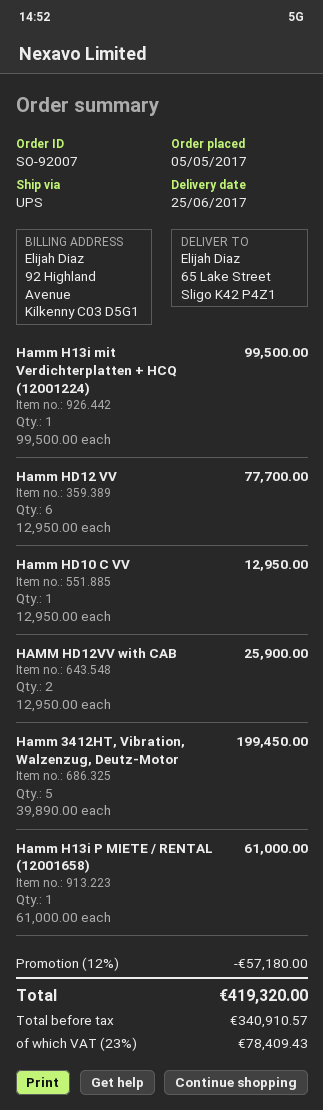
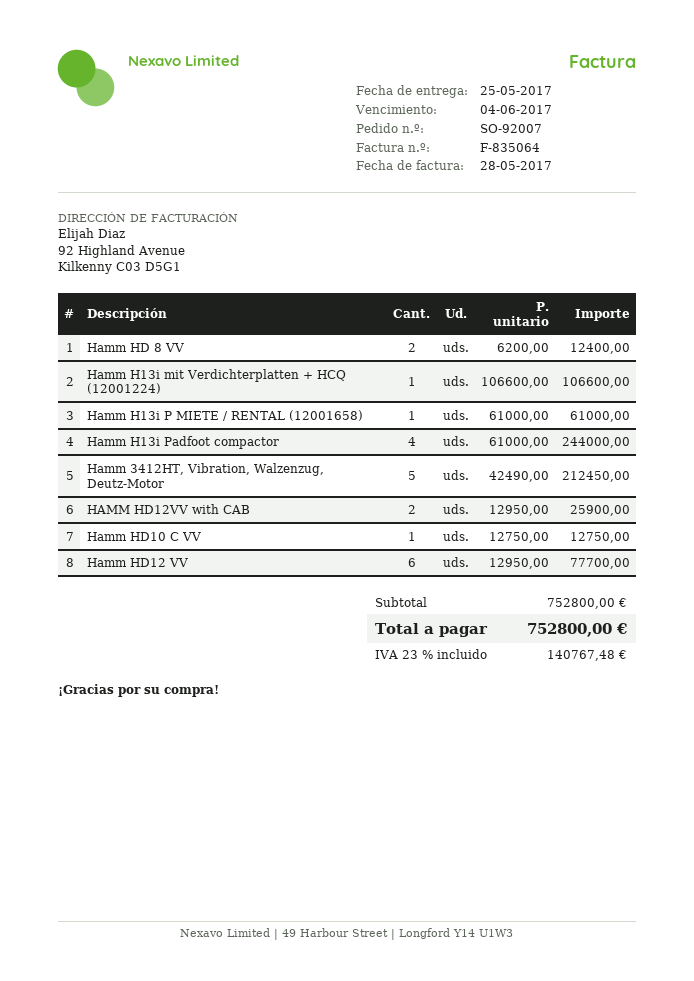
delivery date: 2017-06-25 -> 2017-05-25
Hamm H13i mit Verdichterplatten + HCQ (12001224): 1 x 99500.00 = 99500.00 -> 1 x 106600.00 = 106600.00
Hamm HD10 C VV: 1 x 12950.00 = 12950.00 -> 1 x 12750.00 = 12750.00
Hamm 3412HT, Vibration, Walzenzug, Deutz-Motor: 5 x 39890.00 = 199450.00 -> 5 x 42490.00 = 212450.00
Hamm HD 8 VV: none -> 2 x 6200.00 = 12400.00
Hamm H13i Padfoot compactor: none -> 4 x 61000.00 = 244000.00
discount: 12% = 57180.00 -> none
tax: 23% = 78409.43 -> 23% = 140767.48
total: 419320.00 -> 752800.00

